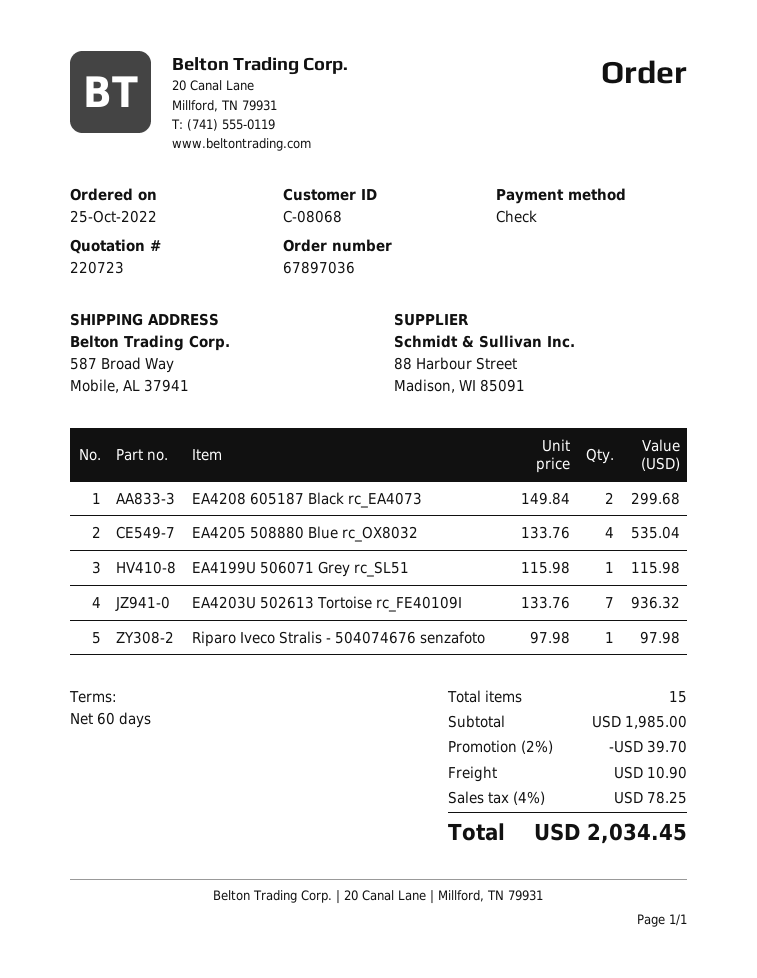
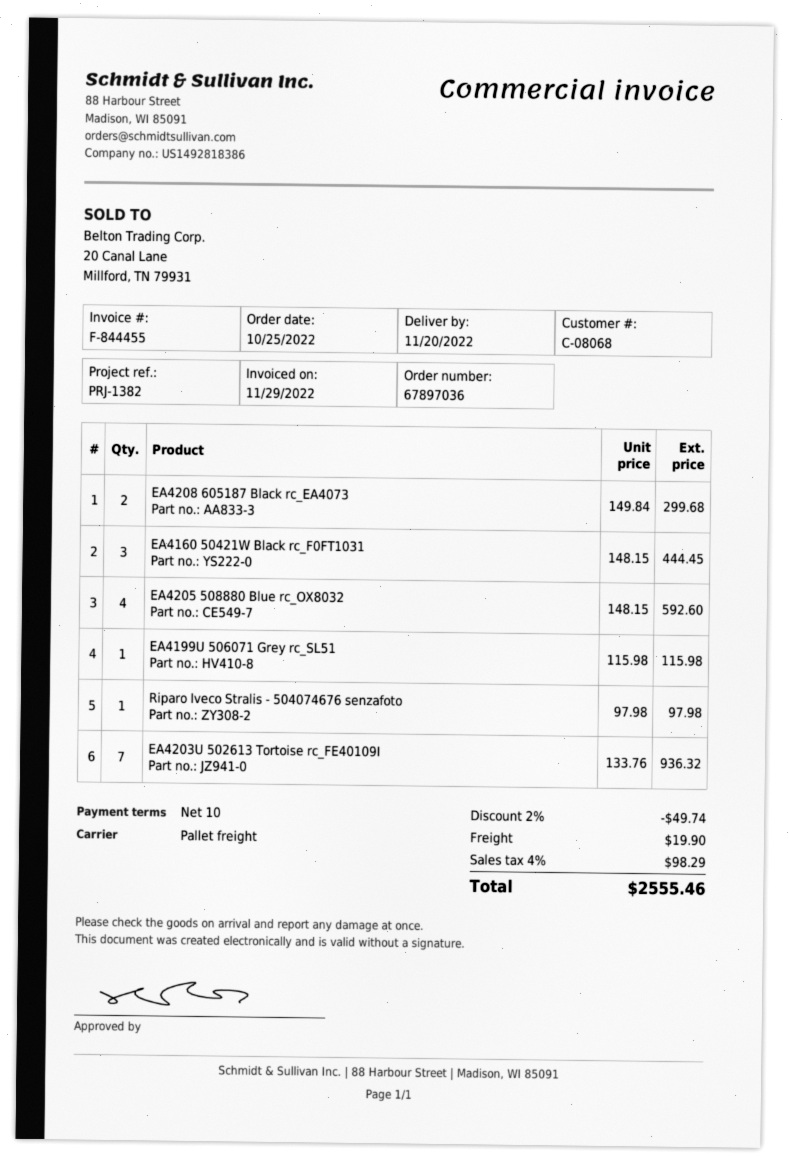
payment terms: 60 days -> 10 days
EA4205 508880 Blue rc_OX8032: 4 x 133.76 = 535.04 -> 4 x 148.15 = 592.60
EA4160 50421W Black rc_F0FT1031: none -> 3 x 148.15 = 444.45
discount: 2% = 39.70 -> 2% = 49.74
shipping: 10.90 -> 19.90
tax: 4% = 78.25 -> 4% = 98.29
total: 2034.45 -> 2555.46

